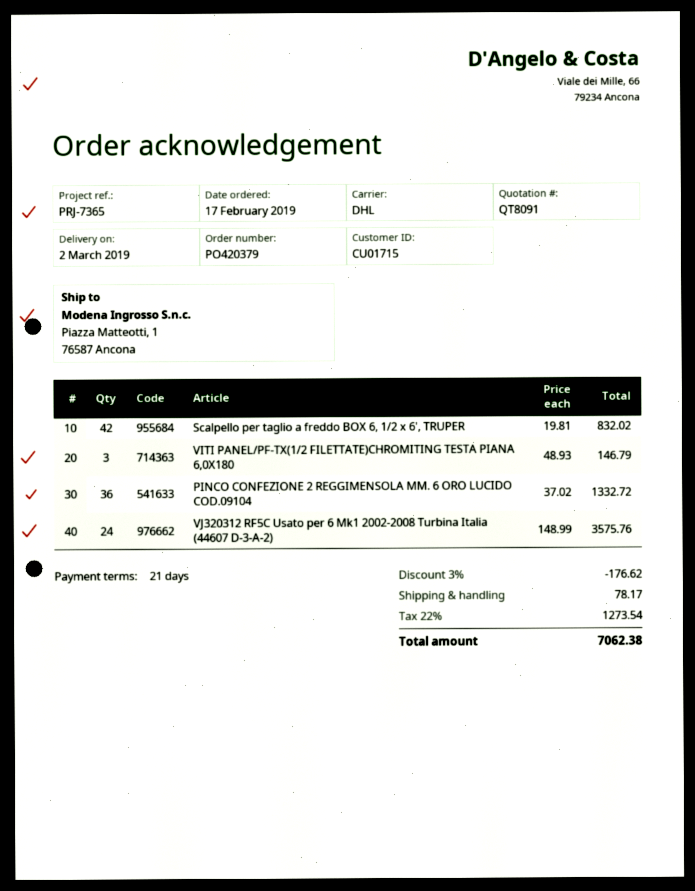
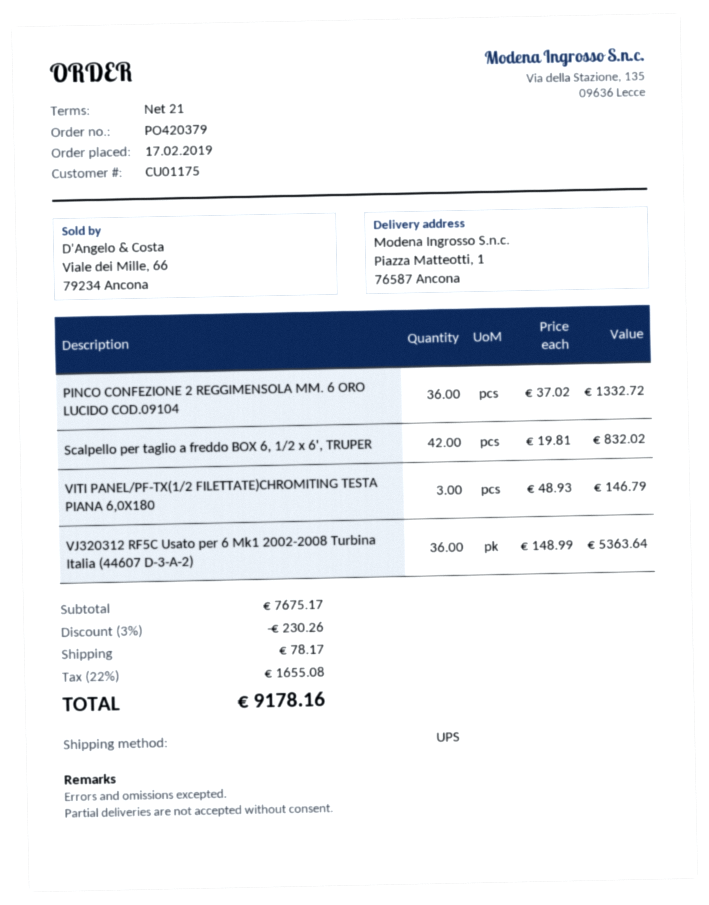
customer number: CU01715 -> CU01175
shipping method: DHL -> UPS
VJ320312 RF5C Usato per 6 Mk1 2002-2008 Turbina Italia (44607 D-3-A-2): 24 x 148.99 = 3575.76 -> 36 x 148.99 = 5363.64
discount: 3% = 176.62 -> 3% = 230.26
tax: 22% = 1273.54 -> 22% = 1655.08
total: 7062.38 -> 9178.16

